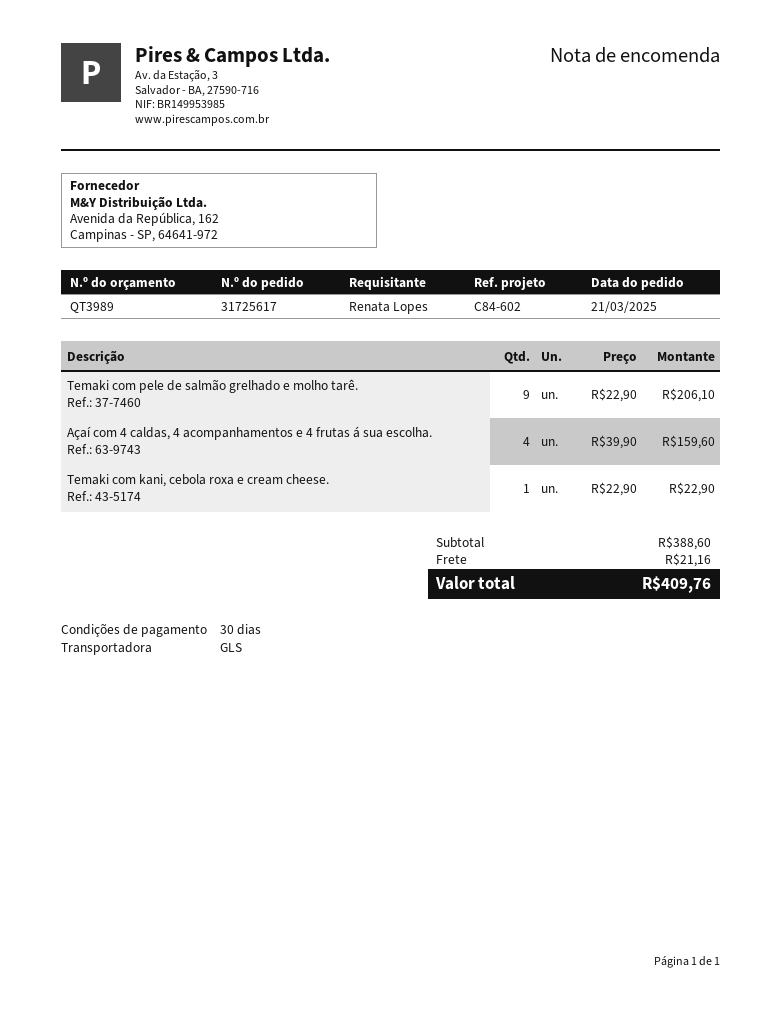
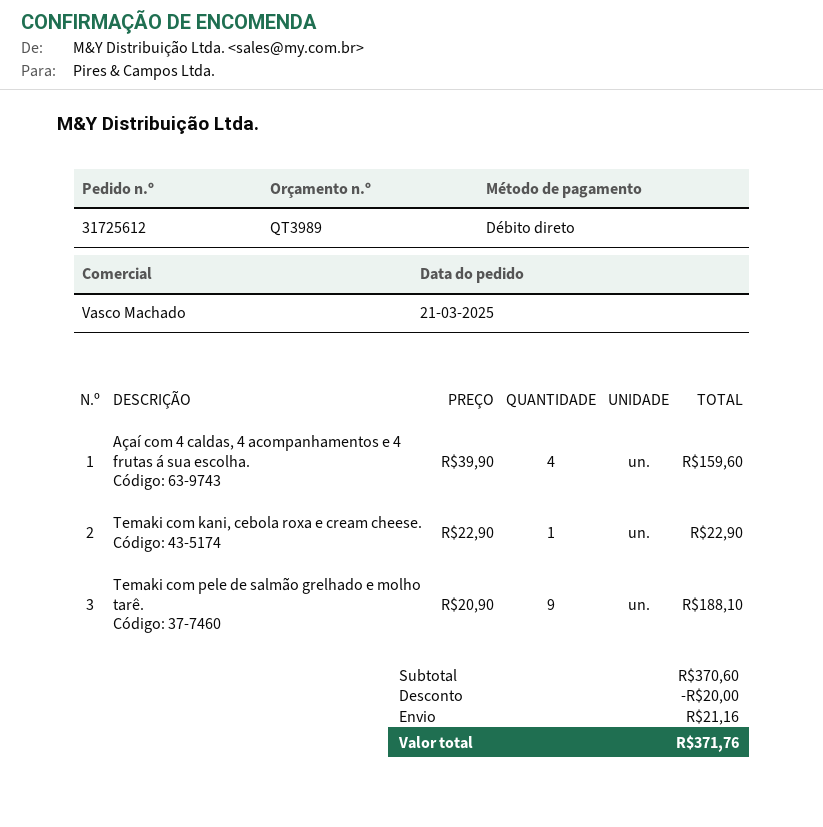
order number: 31725617 -> 31725612
Temaki com pele de salmão grelhado e molho tarê.: 9 x 22.90 = 206.10 -> 9 x 20.90 = 188.10
subtotal: 388.60 -> 370.60
discount: none -> 20.00
total: 409.76 -> 371.76

